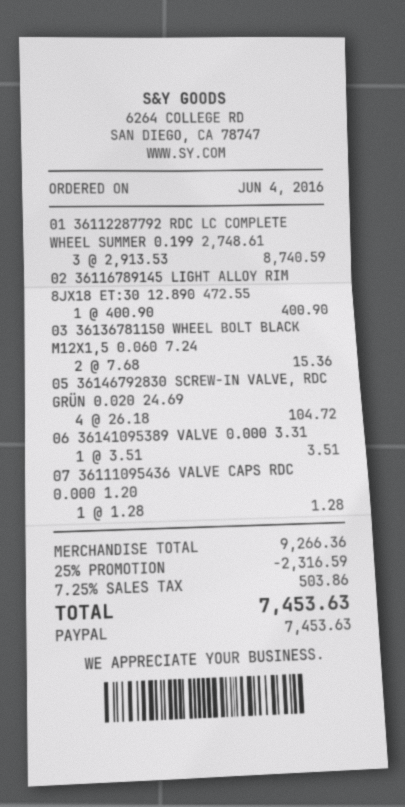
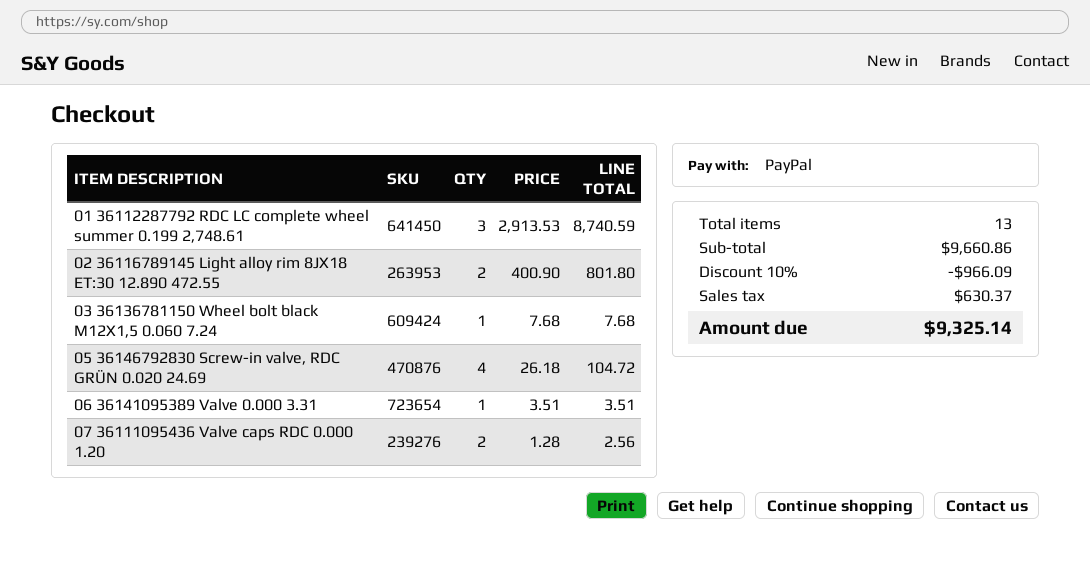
02 36116789145 LIGHT ALLOY RIM 8JX18 ET:30 12.890 472.55: 1 x 400.90 = 400.90 -> 2 x 400.90 = 801.80
03 36136781150 WHEEL BOLT BLACK M12X1,5 0.060 7.24: 2 x 7.68 = 15.36 -> 1 x 7.68 = 7.68
07 36111095436 VALVE CAPS RDC 0.000 1.20: 1 x 1.28 = 1.28 -> 2 x 1.28 = 2.56
subtotal: 9266.36 -> 9660.86
discount: 25% = 2316.59 -> 10% = 966.09
tax: 503.86 -> 630.37
total: 7453.63 -> 9325.14

